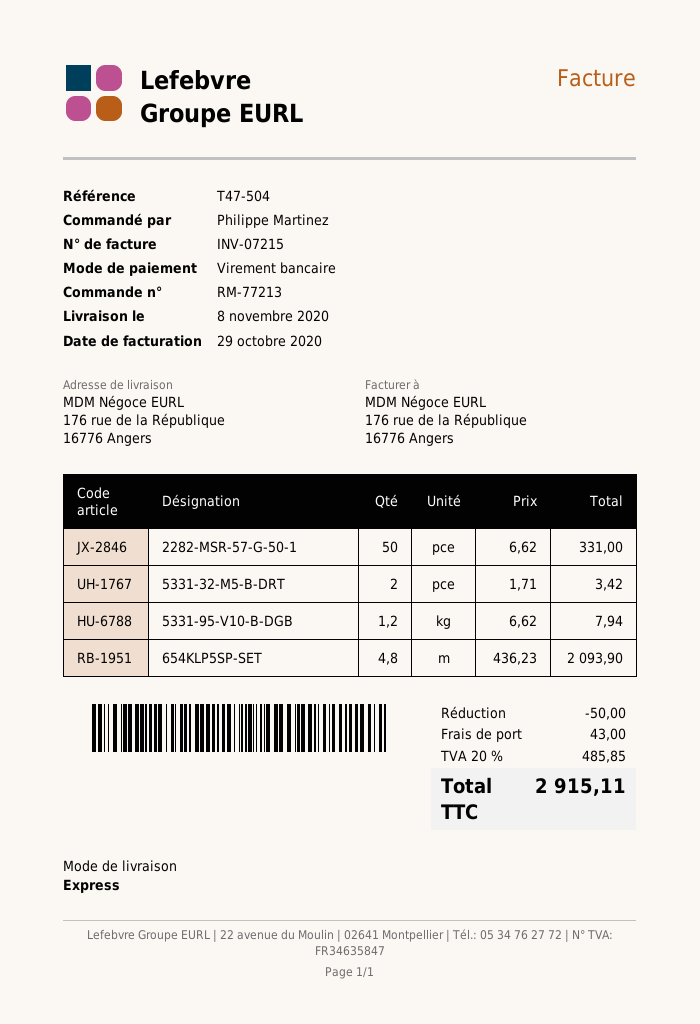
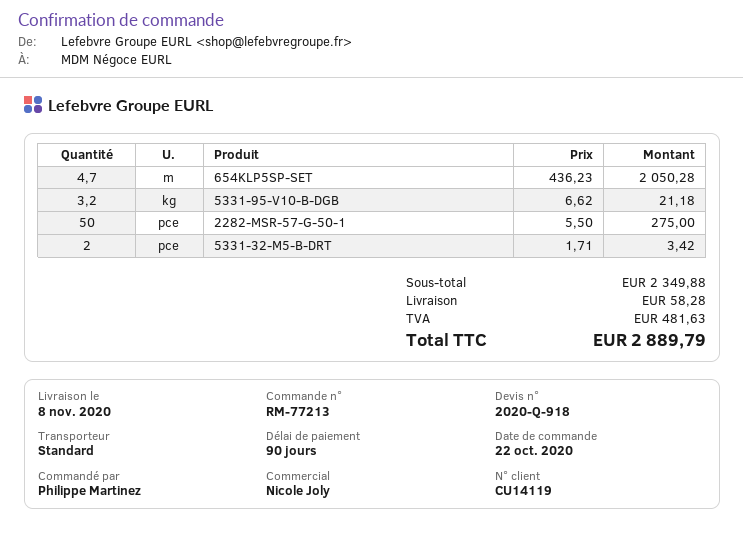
shipping method: express -> standard
2282-MSR-57-G-50-1: 50 x 6.62 = 331.00 -> 50 x 5.50 = 275.00
5331-95-V10-B-DGB: 1.2 x 6.62 = 7.94 -> 3.2 x 6.62 = 21.18
654KLP5SP-SET: 4.8 x 436.23 = 2093.90 -> 4.7 x 436.23 = 2050.28
discount: 50.00 -> none
shipping: 43.00 -> 58.28
tax: 485.85 -> 481.63
total: 2915.11 -> 2889.79

